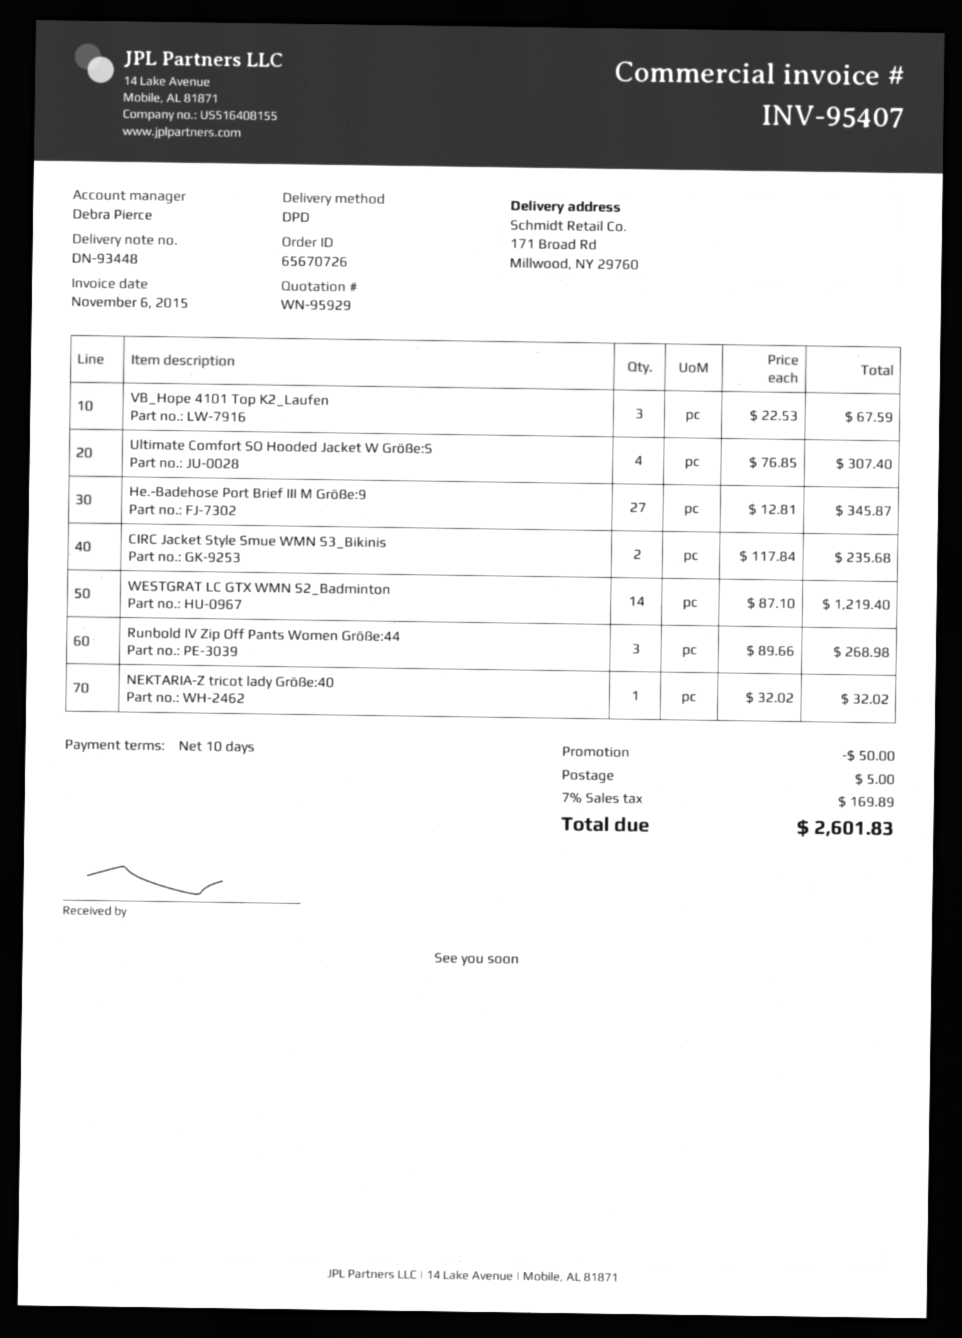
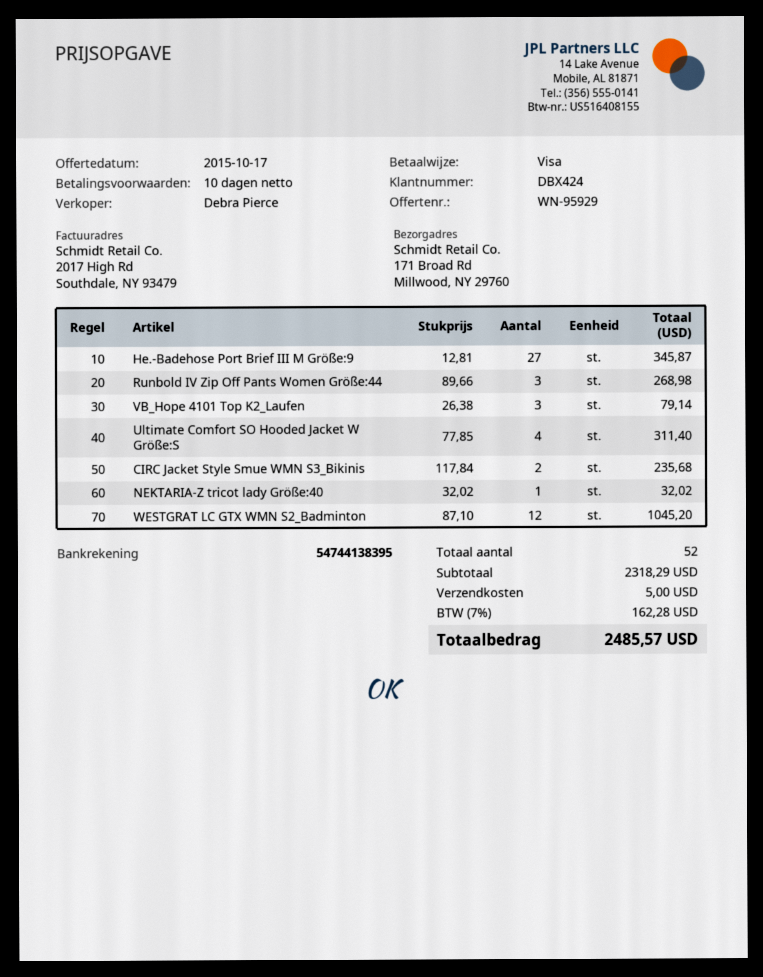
VB_Hope 4101 Top K2_Laufen: 3 x 22.53 = 67.59 -> 3 x 26.38 = 79.14
Ultimate Comfort SO Hooded Jacket W Größe:S: 4 x 76.85 = 307.40 -> 4 x 77.85 = 311.40
WESTGRAT LC GTX WMN S2_Badminton: 14 x 87.10 = 1219.40 -> 12 x 87.10 = 1045.20
discount: 50.00 -> none
tax: 7% = 169.89 -> 7% = 162.28
total: 2601.83 -> 2485.57

